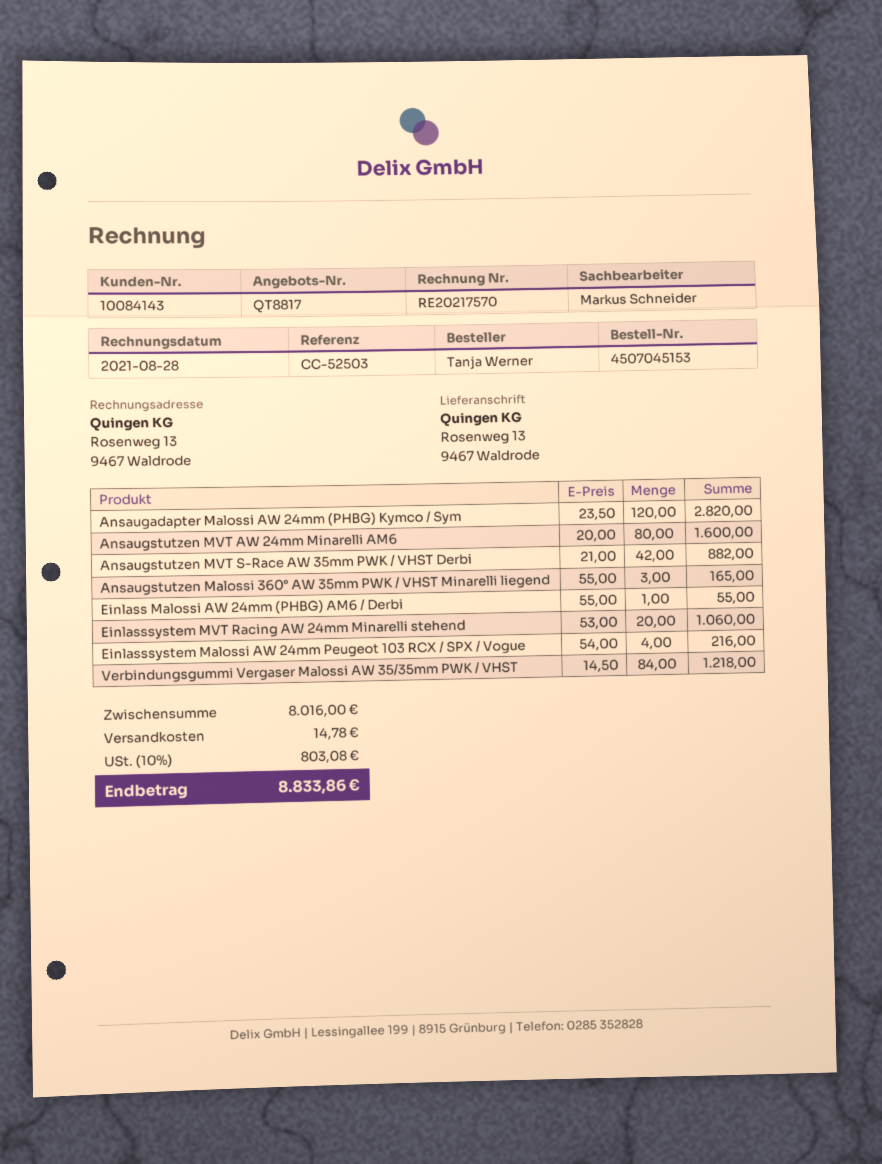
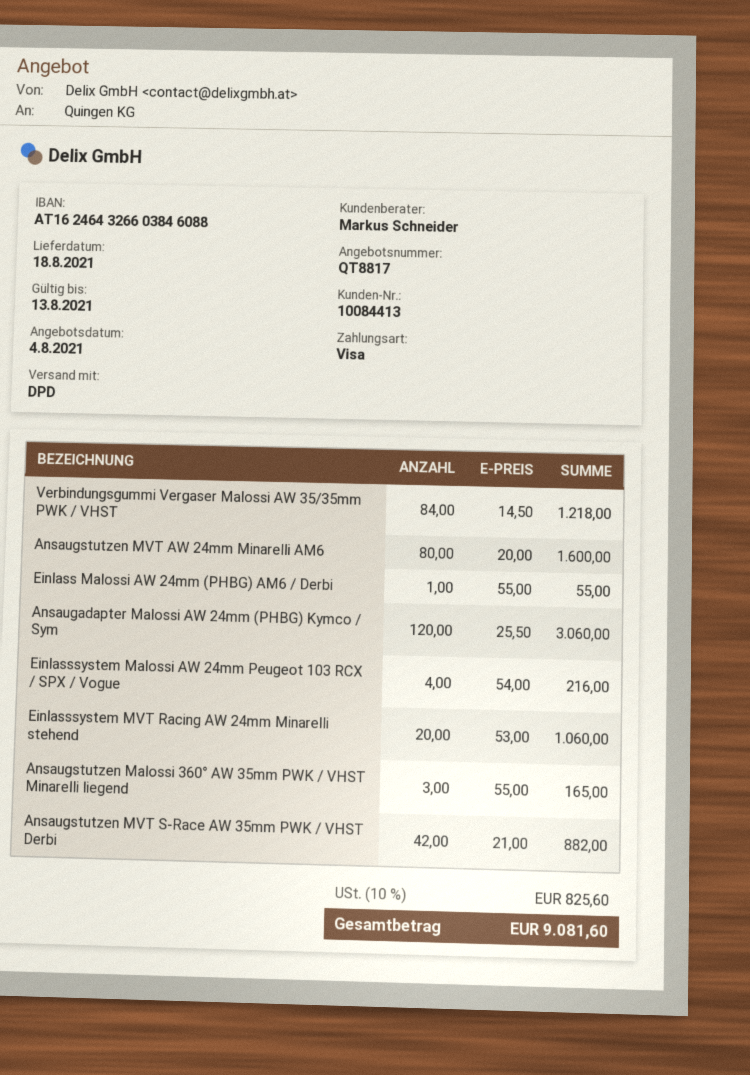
customer number: 10084143 -> 10084413
Ansaugadapter Malossi AW 24mm (PHBG) Kymco / Sym: 120 x 23.50 = 2820.00 -> 120 x 25.50 = 3060.00
shipping: 14.78 -> none
tax: 10% = 803.08 -> 10% = 825.60
total: 8833.86 -> 9081.60

